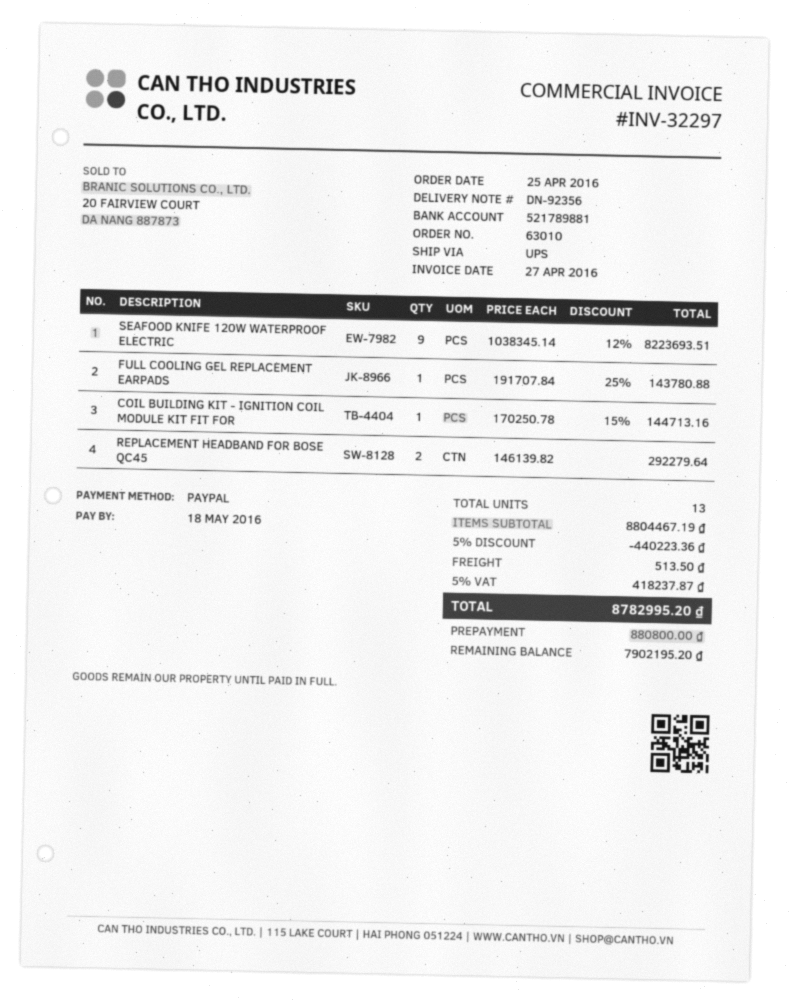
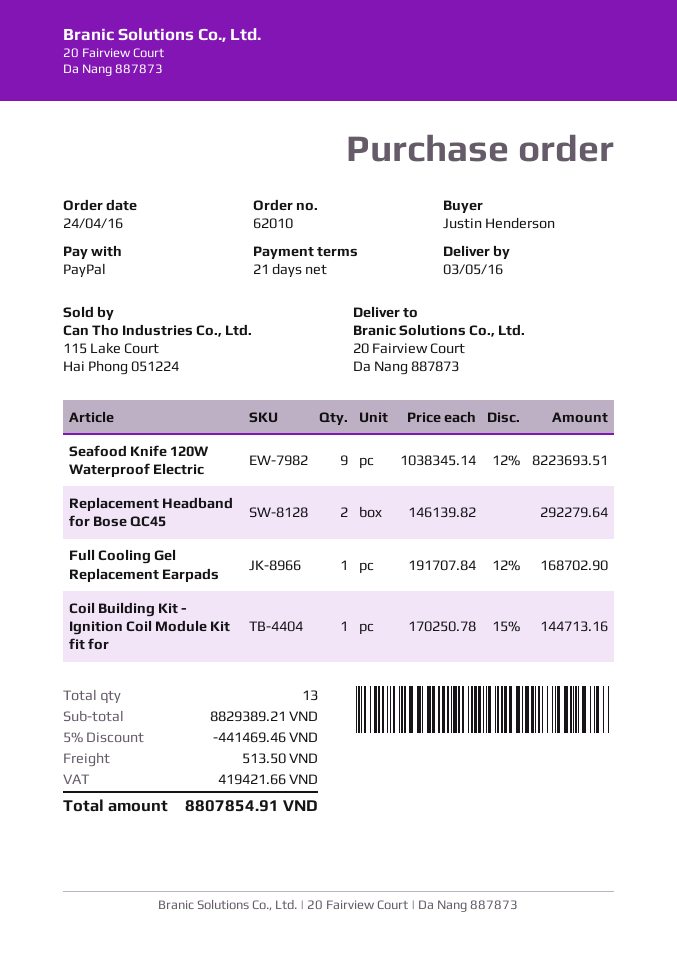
order number: 63010 -> 62010
order date: 2016-04-25 -> 2016-04-24
FULL COOLING GEL REPLACEMENT EARPADS: 1 x 191707.84 - 25% = 143780.88 -> 1 x 191707.84 - 12% = 168702.90
subtotal: 8804467.19 -> 8829389.21
discount: 5% = 440223.36 -> 5% = 441469.46
tax: 418237.87 -> 419421.66
total: 8782995.20 -> 8807854.91

